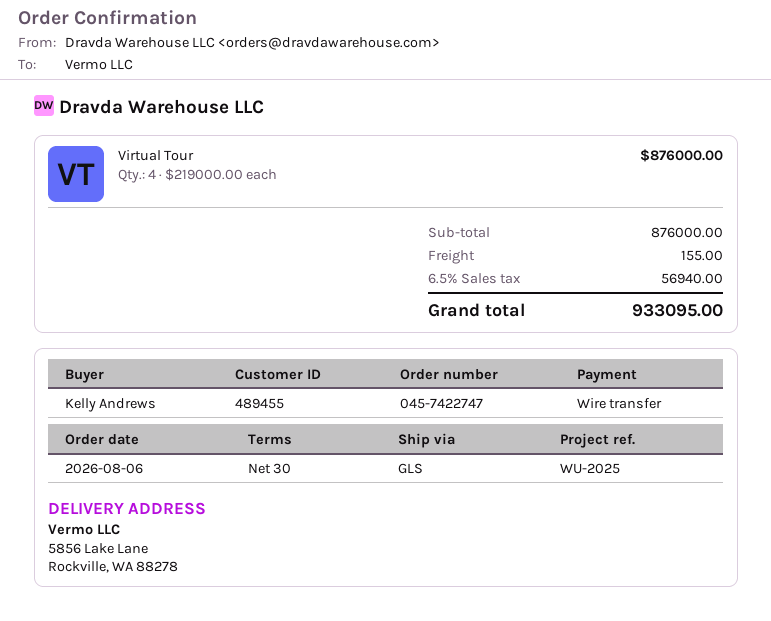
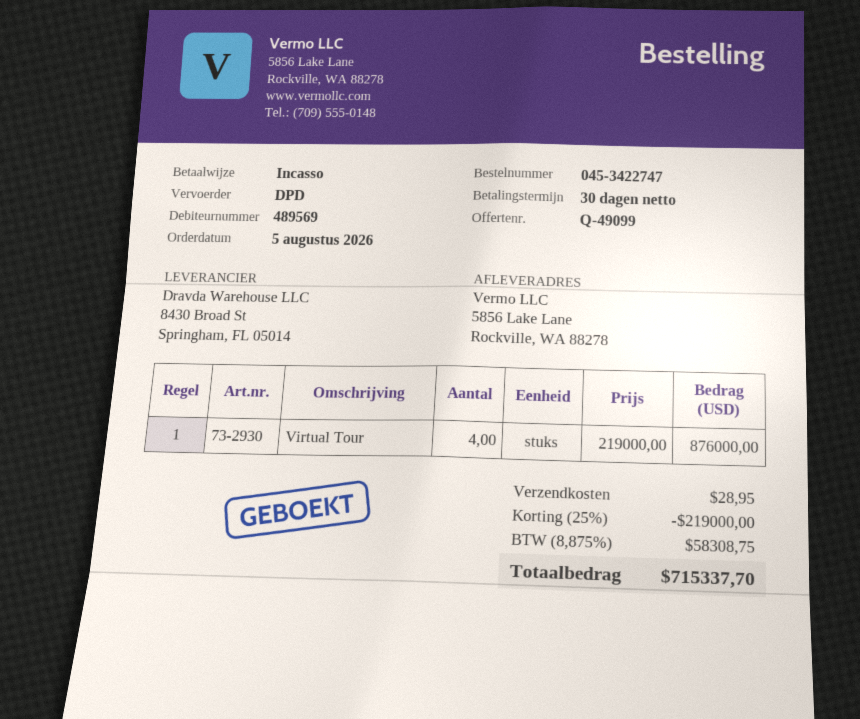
order number: 045-7422747 -> 045-3422747
order date: 2026-08-06 -> 2026-08-05
customer number: 489455 -> 489569
payment method: bank transfer -> direct debit
shipping method: GLS -> DPD
discount: none -> 25% = 219000.00
shipping: 155.00 -> 28.95
tax: 6.5% = 56940.00 -> 8.875% = 58308.75
total: 933095.00 -> 715337.70

